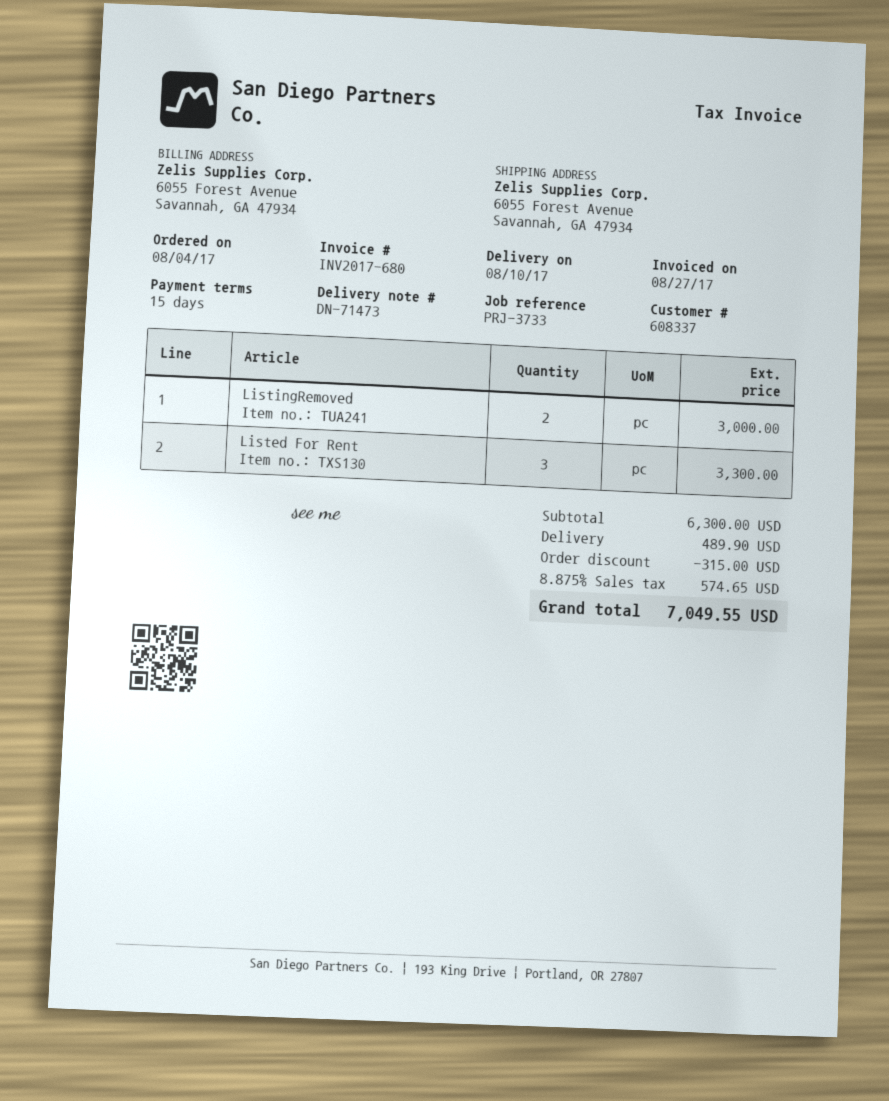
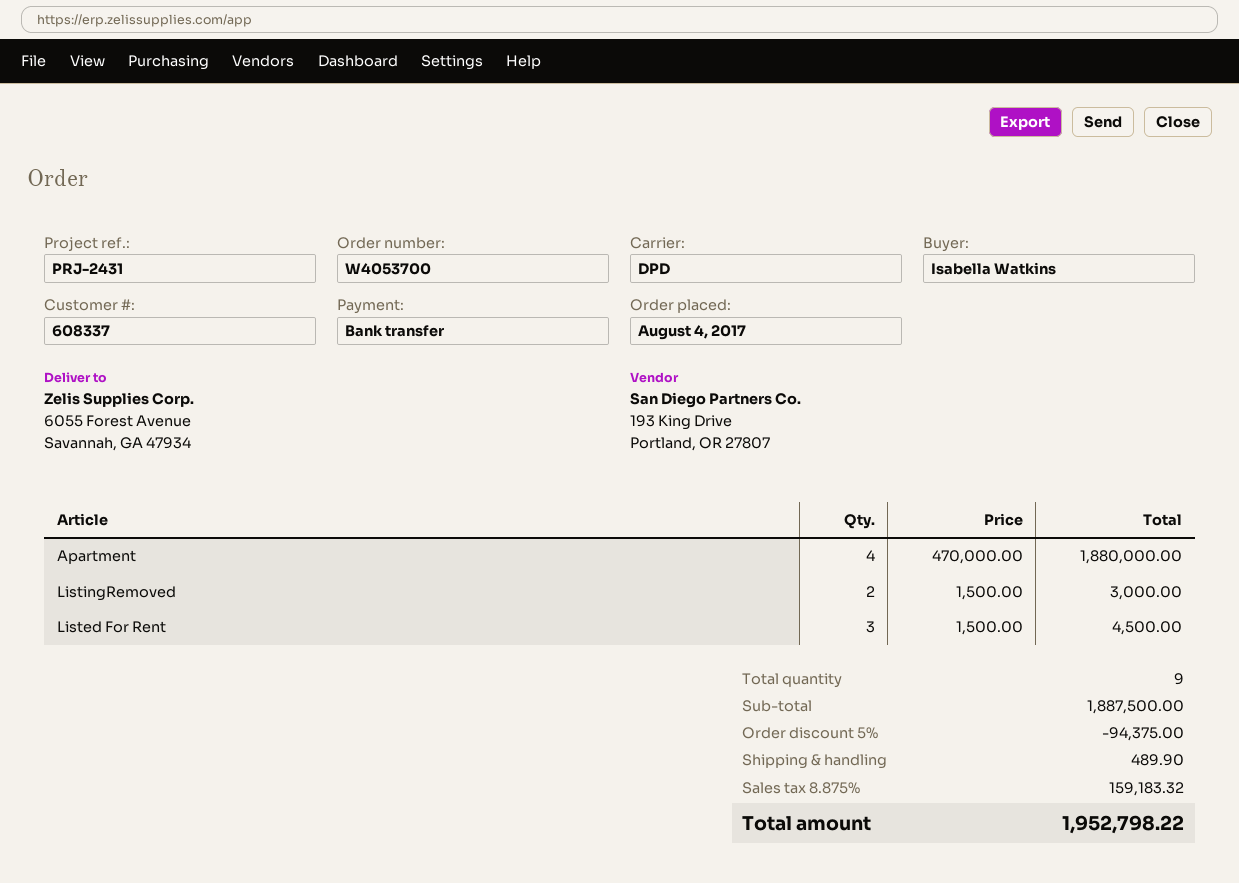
reference: PRJ-3733 -> PRJ-2431
Listed For Rent: 3 for 3300.00 -> 3 for 4500.00
Apartment: none -> 4 for 1880000.00
subtotal: 6300.00 -> 1887500.00
discount: 315.00 -> 94375.00
tax: 8.875% = 574.65 -> 8.875% = 159183.32
total: 7049.55 -> 1952798.22

